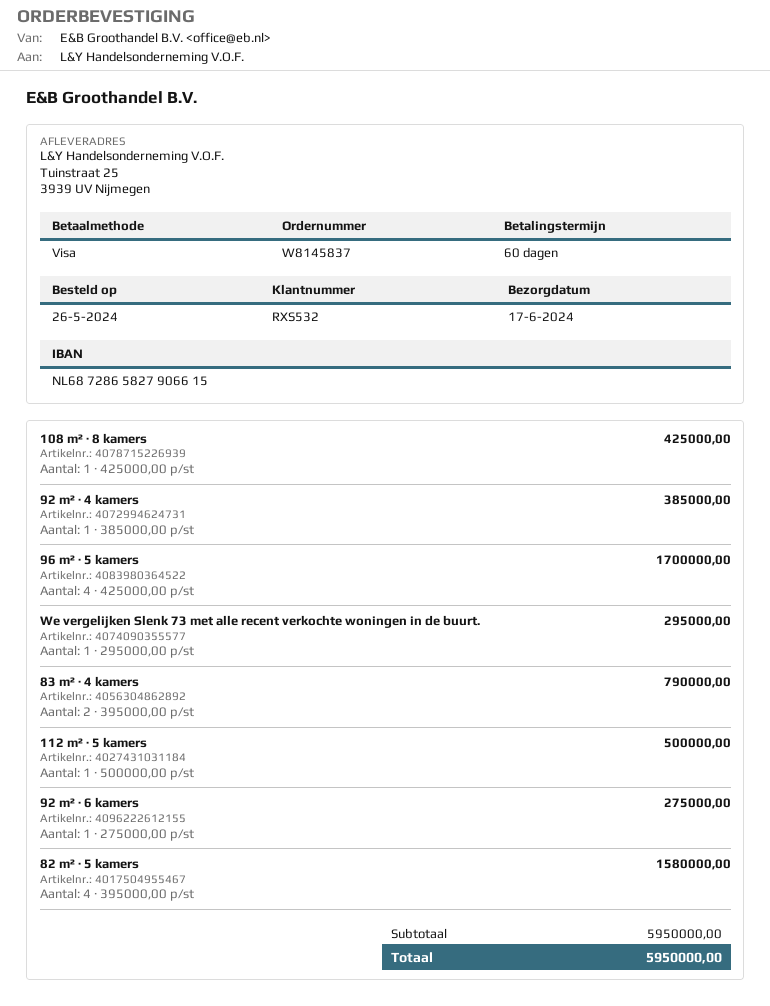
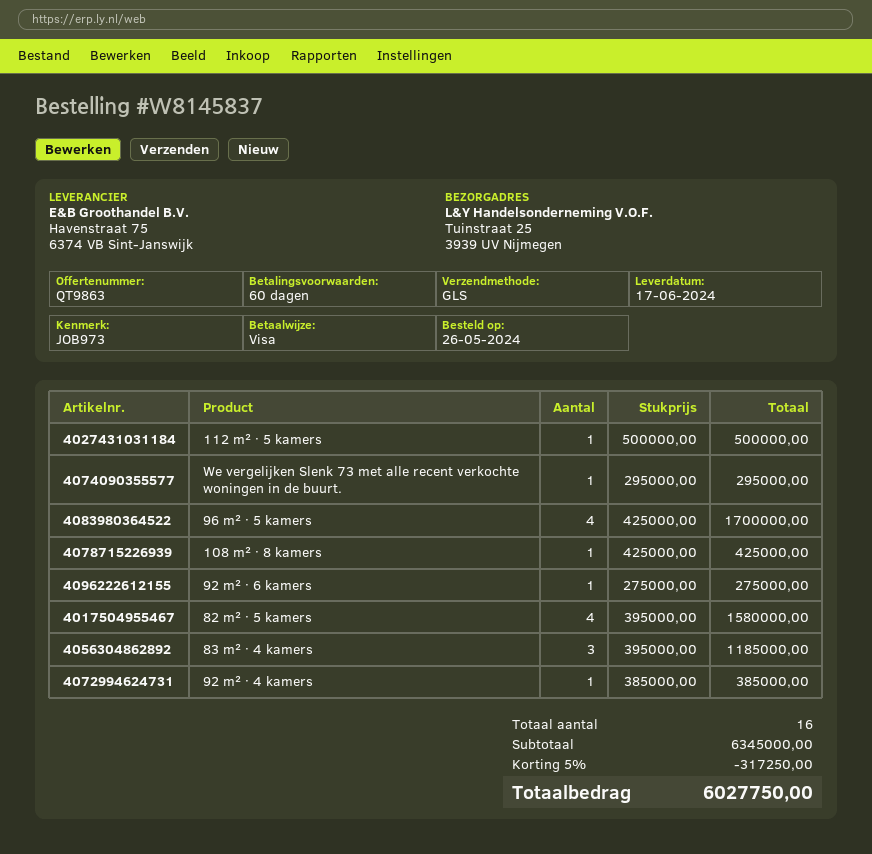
83 m² · 4 kamers: 2 x 395000.00 = 790000.00 -> 3 x 395000.00 = 1185000.00
subtotal: 5950000.00 -> 6345000.00
discount: none -> 5% = 317250.00
total: 5950000.00 -> 6027750.00

